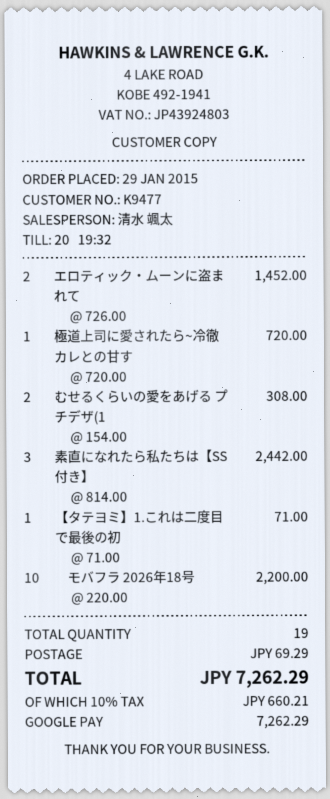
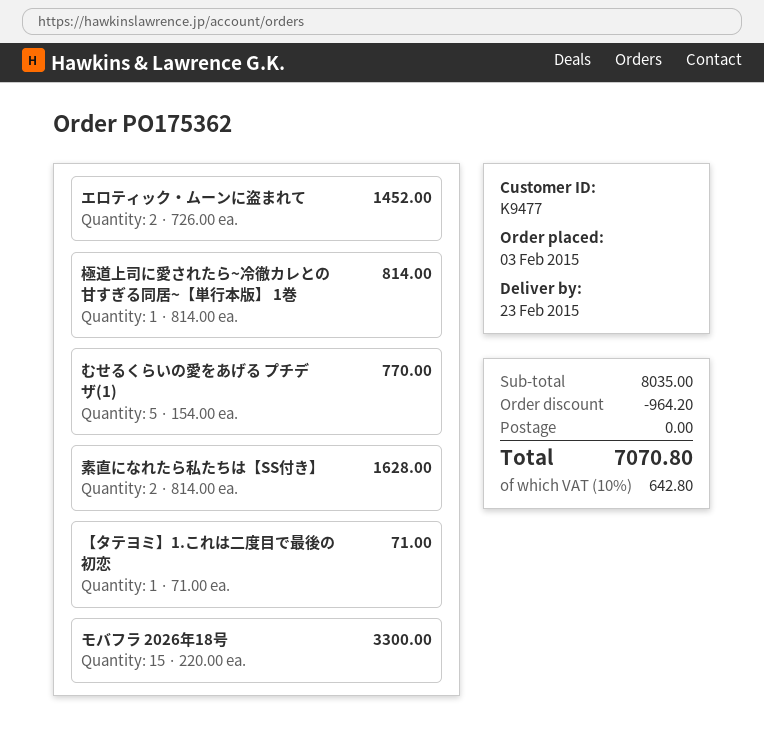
order date: 2015-01-29 -> 2015-02-03
極道上司に愛されたら~冷徹カレとの甘す: 1 x 720.00 = 720.00 -> 1 x 814.00 = 814.00
むせるくらいの愛をあげる プチデザ(1: 2 x 154.00 = 308.00 -> 5 x 154.00 = 770.00
素直になれたら私たちは【SS付き】: 3 x 814.00 = 2442.00 -> 2 x 814.00 = 1628.00
モバフラ 2026年18号: 10 x 220.00 = 2200.00 -> 15 x 220.00 = 3300.00
discount: none -> 964.20
shipping: 69.29 -> 0.00
tax: 10% = 660.21 -> 10% = 642.80
total: 7262.29 -> 7070.80

